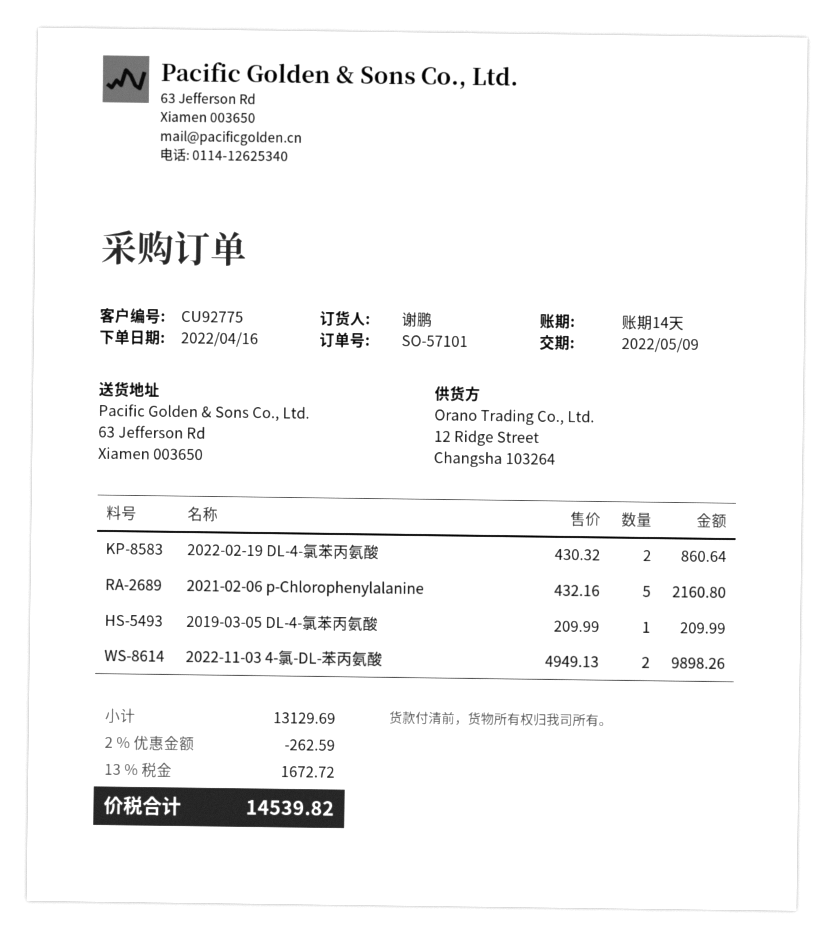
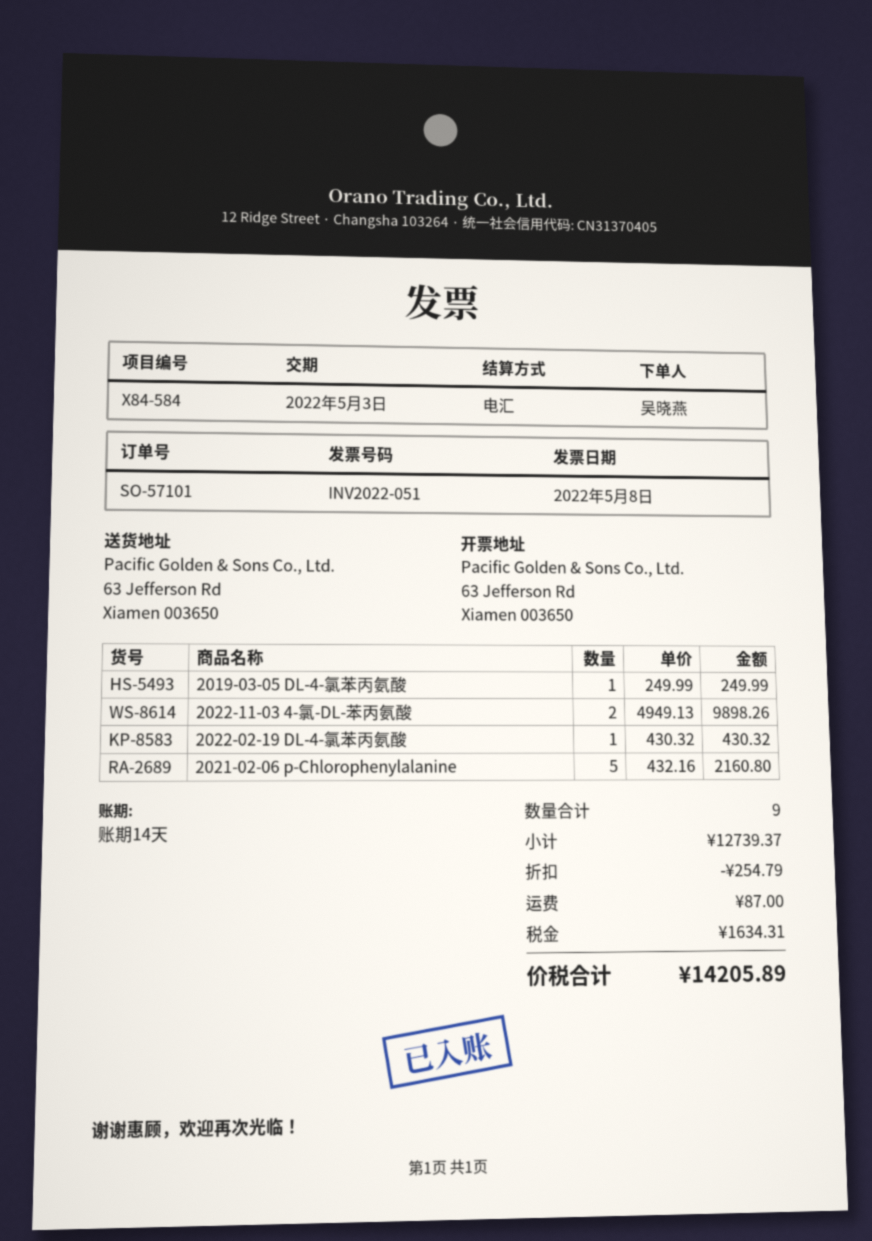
delivery date: 2022-05-09 -> 2022-05-03
ordered by: 谢鹏 -> 吴晓燕
2022-02-19 DL-4-氯苯丙氨酸: 2 x 430.32 = 860.64 -> 1 x 430.32 = 430.32
2019-03-05 DL-4-氯苯丙氨酸: 1 x 209.99 = 209.99 -> 1 x 249.99 = 249.99
subtotal: 13129.69 -> 12739.37
discount: 262.59 -> 254.79
shipping: none -> 87.00
tax: 1672.72 -> 1634.31
total: 14539.82 -> 14205.89

